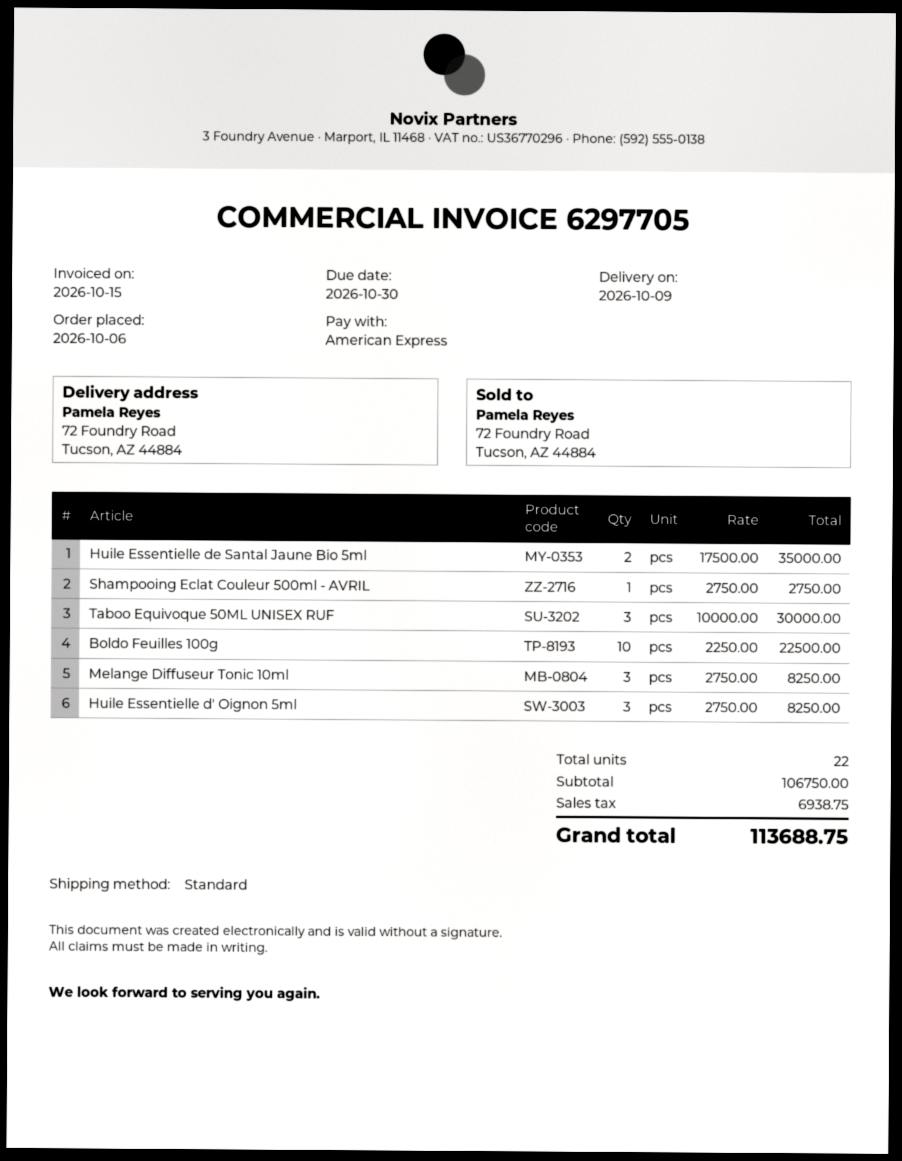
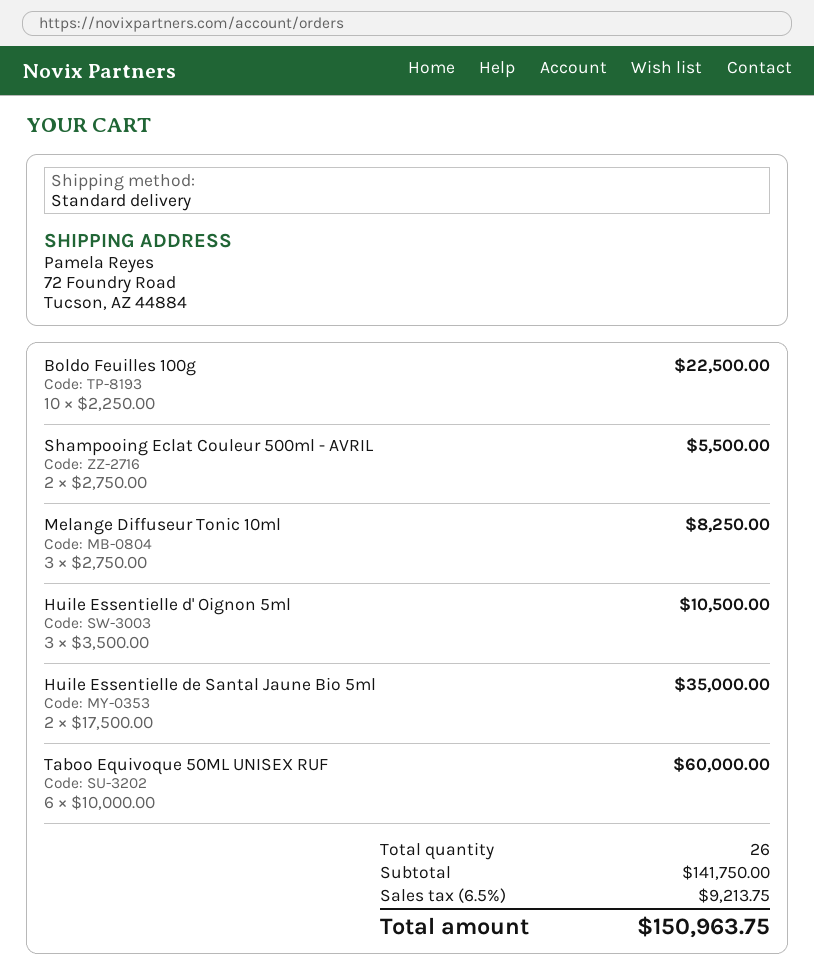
Shampooing Eclat Couleur 500ml - AVRIL: 1 x 2750.00 = 2750.00 -> 2 x 2750.00 = 5500.00
Taboo Equivoque 50ML UNISEX RUF: 3 x 10000.00 = 30000.00 -> 6 x 10000.00 = 60000.00
Huile Essentielle d' Oignon 5ml: 3 x 2750.00 = 8250.00 -> 3 x 3500.00 = 10500.00
total quantity: 22 -> 26
subtotal: 106750.00 -> 141750.00
tax: 6938.75 -> 9213.75
total: 113688.75 -> 150963.75

